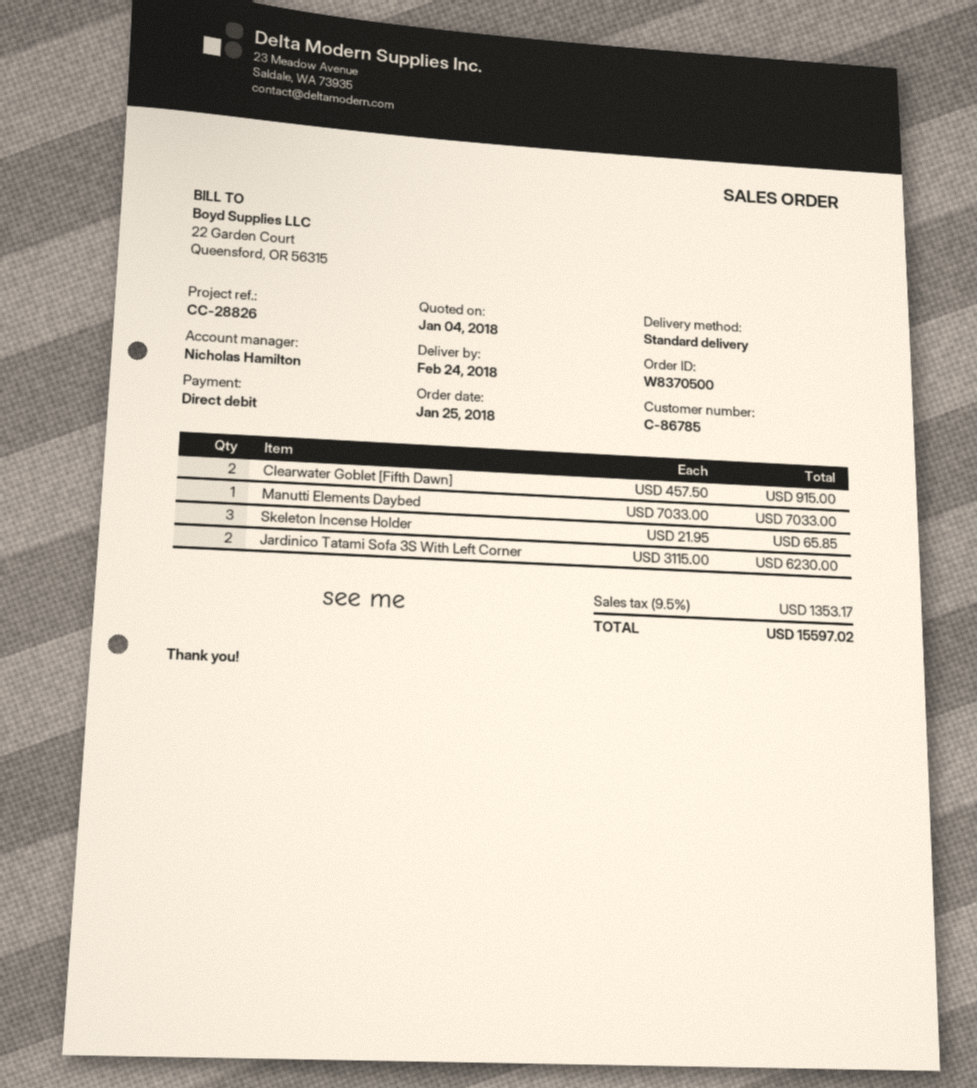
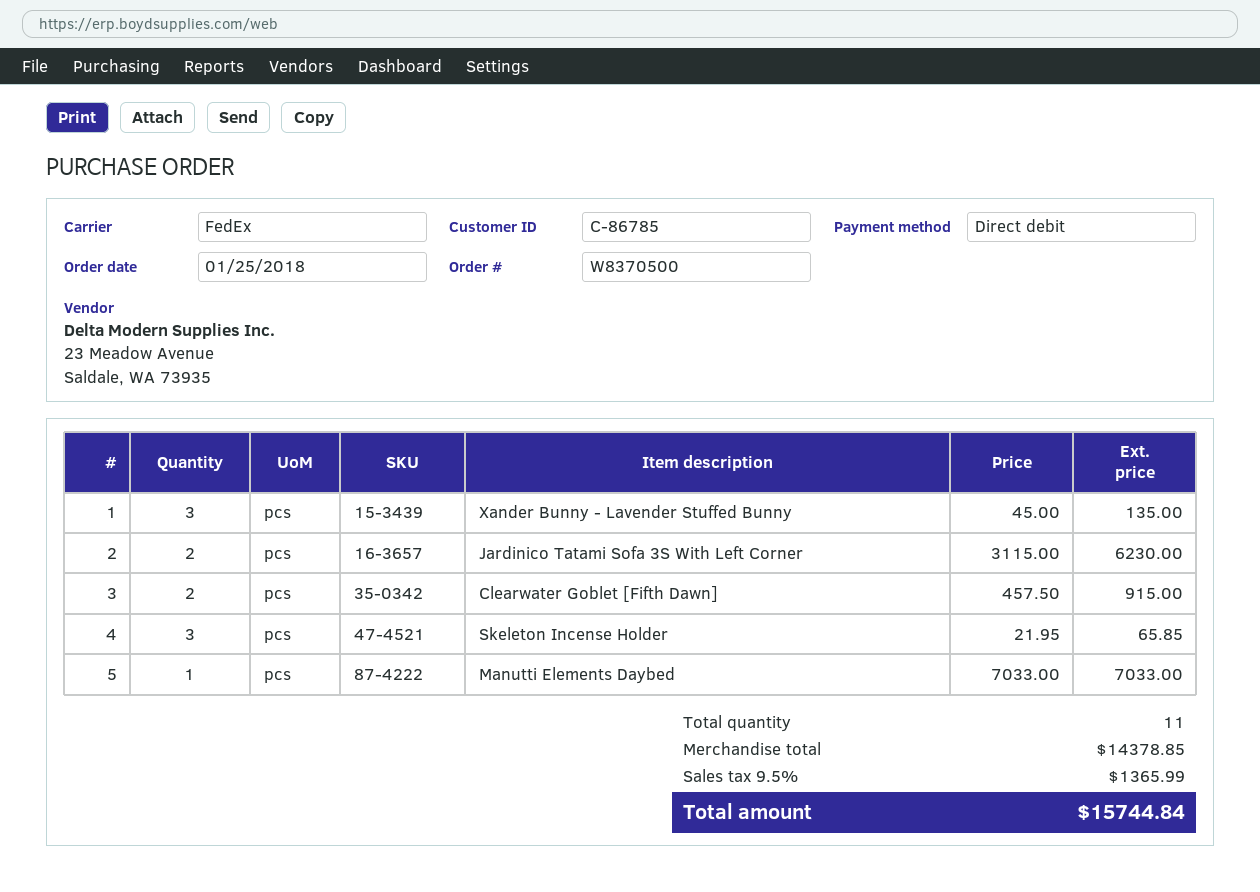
shipping method: standard -> FedEx
Xander Bunny - Lavender Stuffed Bunny: none -> 3 x 45.00 = 135.00
tax: 9.5% = 1353.17 -> 9.5% = 1365.99
total: 15597.02 -> 15744.84

